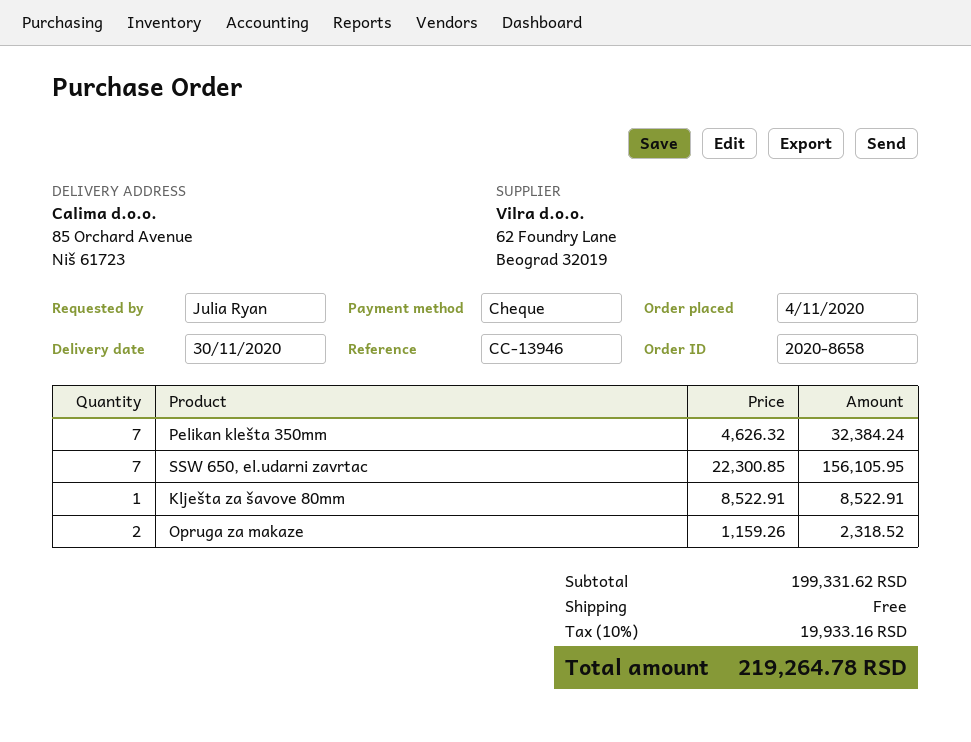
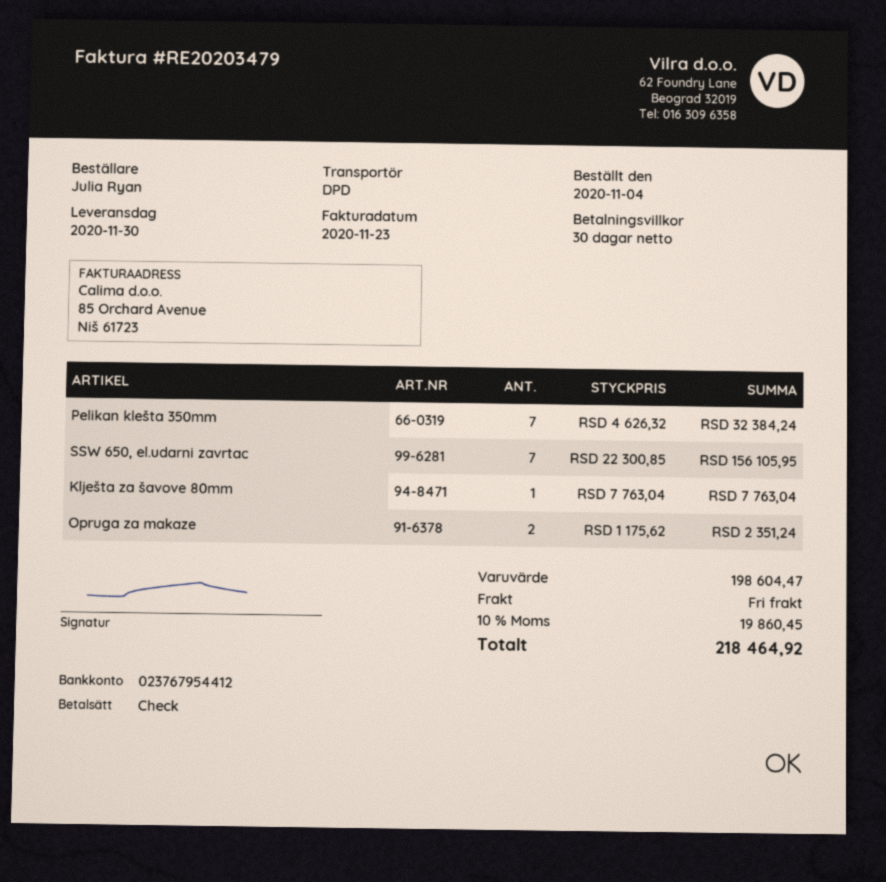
Klješta za šavove 80mm: 1 x 8522.91 = 8522.91 -> 1 x 7763.04 = 7763.04
Opruga za makaze: 2 x 1159.26 = 2318.52 -> 2 x 1175.62 = 2351.24
subtotal: 199331.62 -> 198604.47
tax: 10% = 19933.16 -> 10% = 19860.45
total: 219264.78 -> 218464.92

